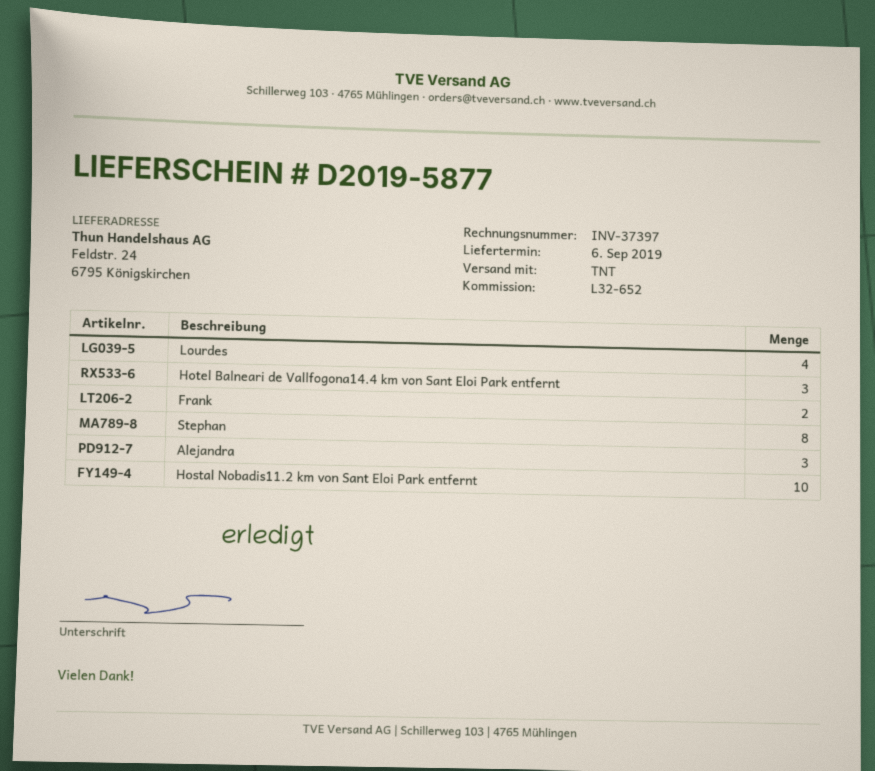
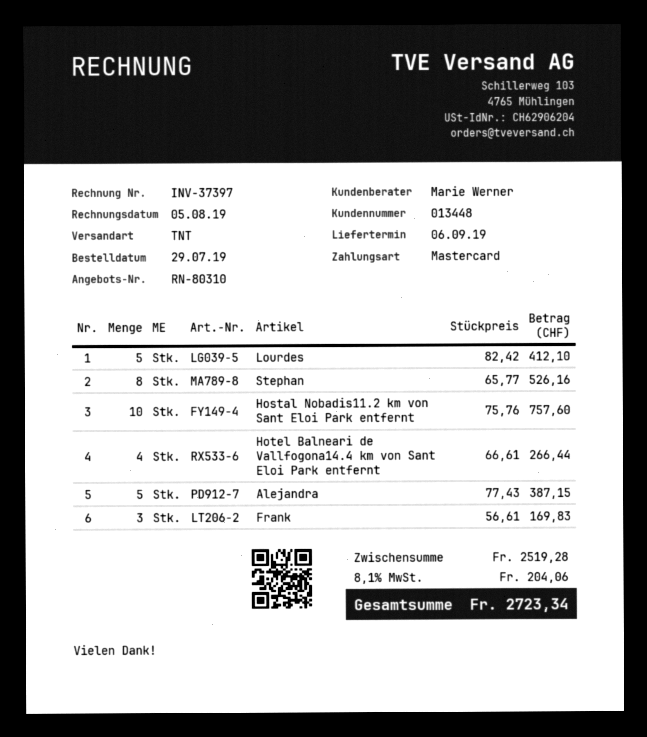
Lourdes: 4 -> 5
Hotel Balneari de Vallfogona14.4 km von Sant Eloi Park entfernt: 3 -> 4
Frank: 2 -> 3
Alejandra: 3 -> 5

